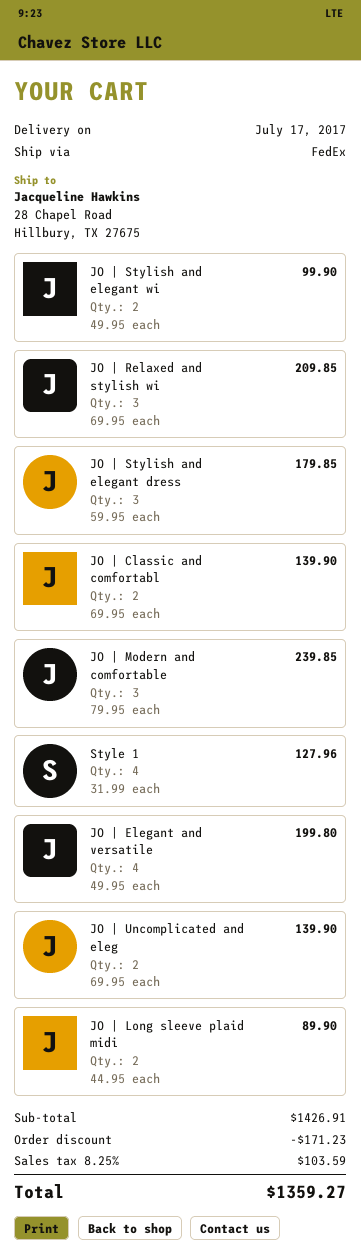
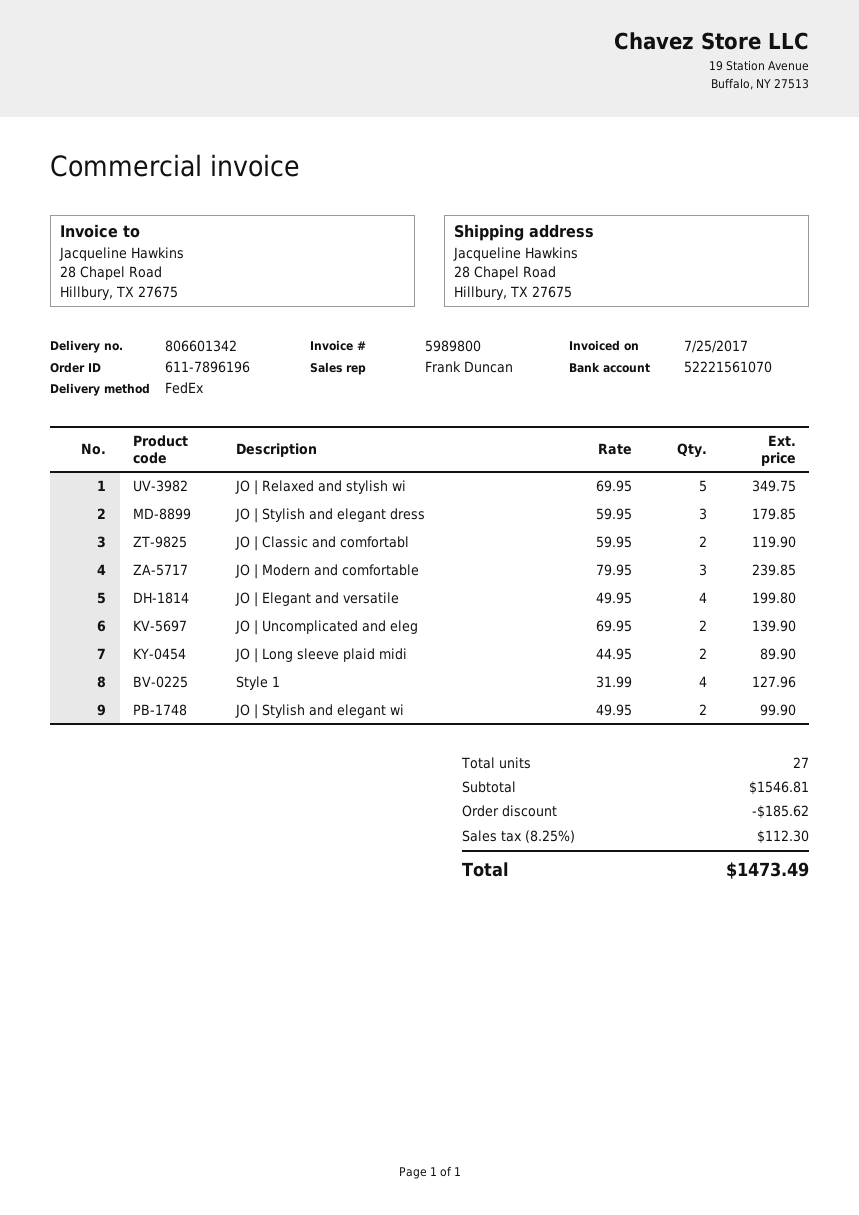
JO | Relaxed and stylish wi: 3 x 69.95 = 209.85 -> 5 x 69.95 = 349.75
JO | Classic and comfortabl: 2 x 69.95 = 139.90 -> 2 x 59.95 = 119.90
subtotal: 1426.91 -> 1546.81
discount: 171.23 -> 185.62
tax: 8.25% = 103.59 -> 8.25% = 112.30
total: 1359.27 -> 1473.49

